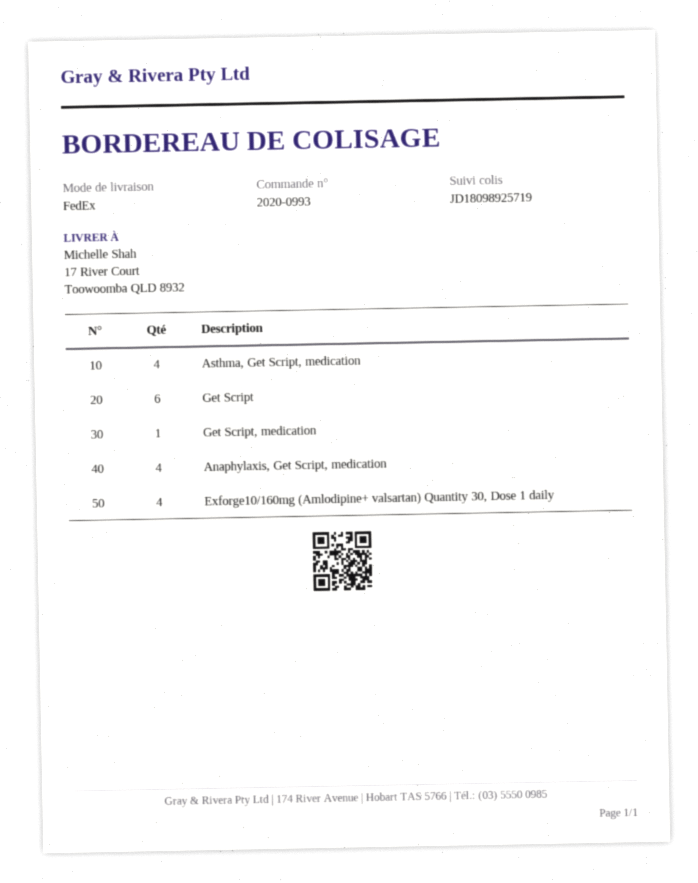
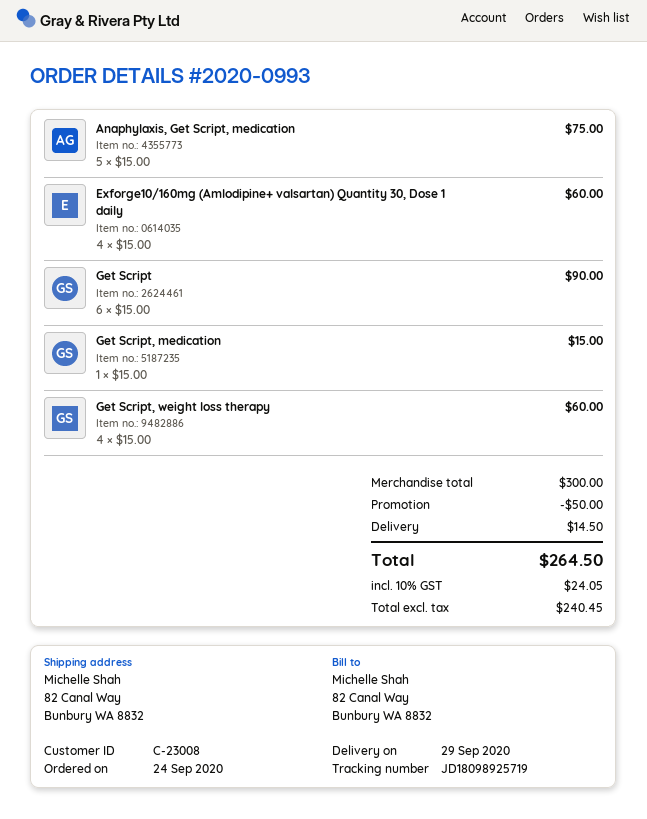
ship to: 17 River Court, Toowoomba QLD 8932 -> 82 Canal Way, Bunbury WA 8832
Asthma, Get Script, medication: 4 -> none
Anaphylaxis, Get Script, medication: 4 -> 5
Get Script, weight loss therapy: none -> 4

